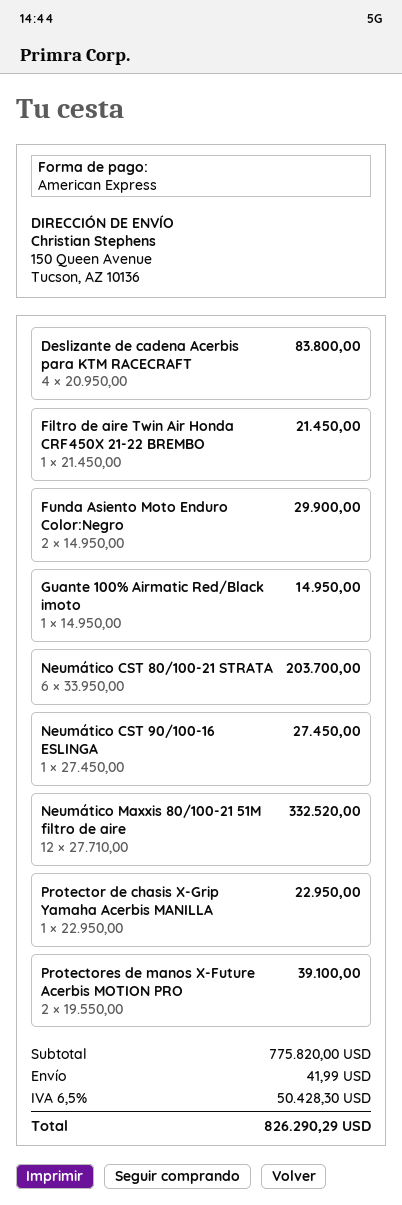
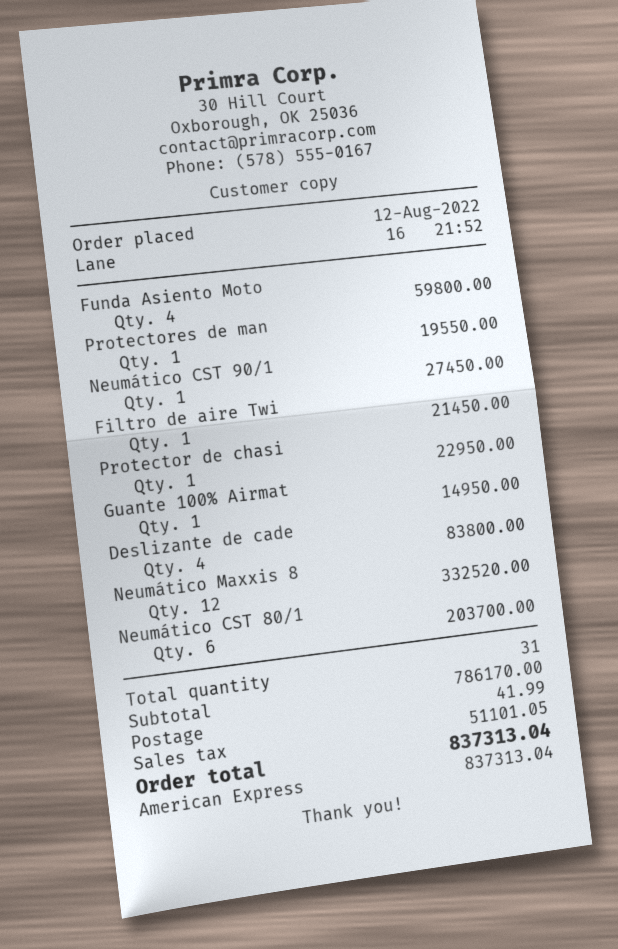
Funda Asiento Moto Enduro Color:Negro: 2 for 29900.00 -> 4 for 59800.00
Protectores de manos X-Future Acerbis MOTION PRO: 2 for 39100.00 -> 1 for 19550.00
subtotal: 775820.00 -> 786170.00
tax: 50428.30 -> 51101.05
total: 826290.29 -> 837313.04

